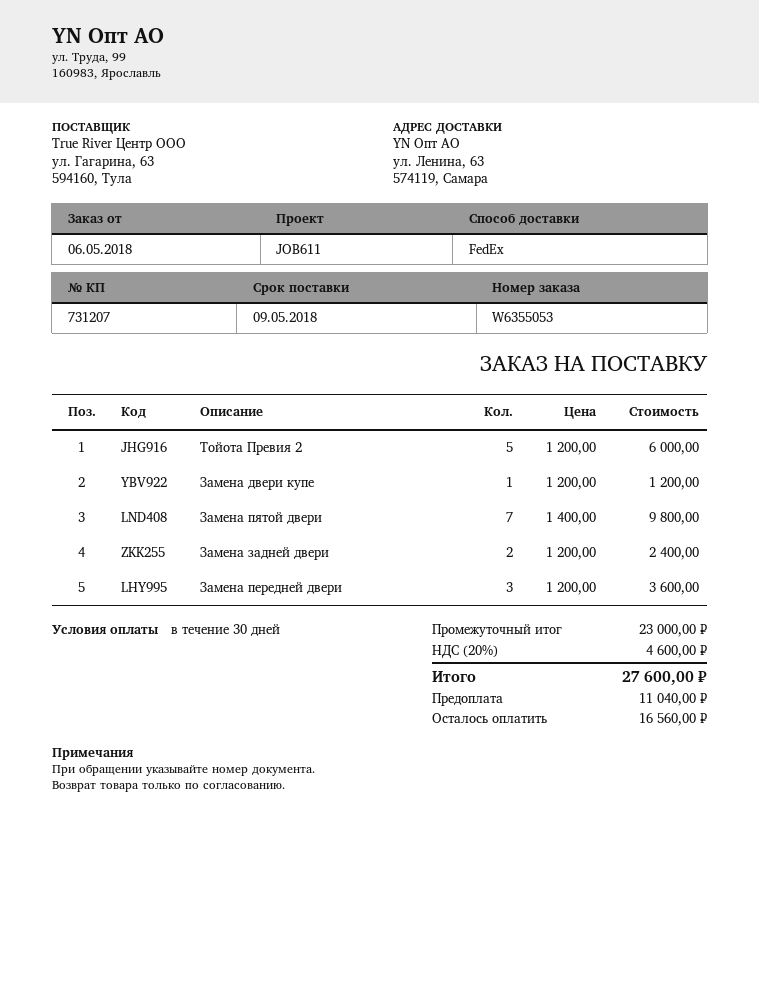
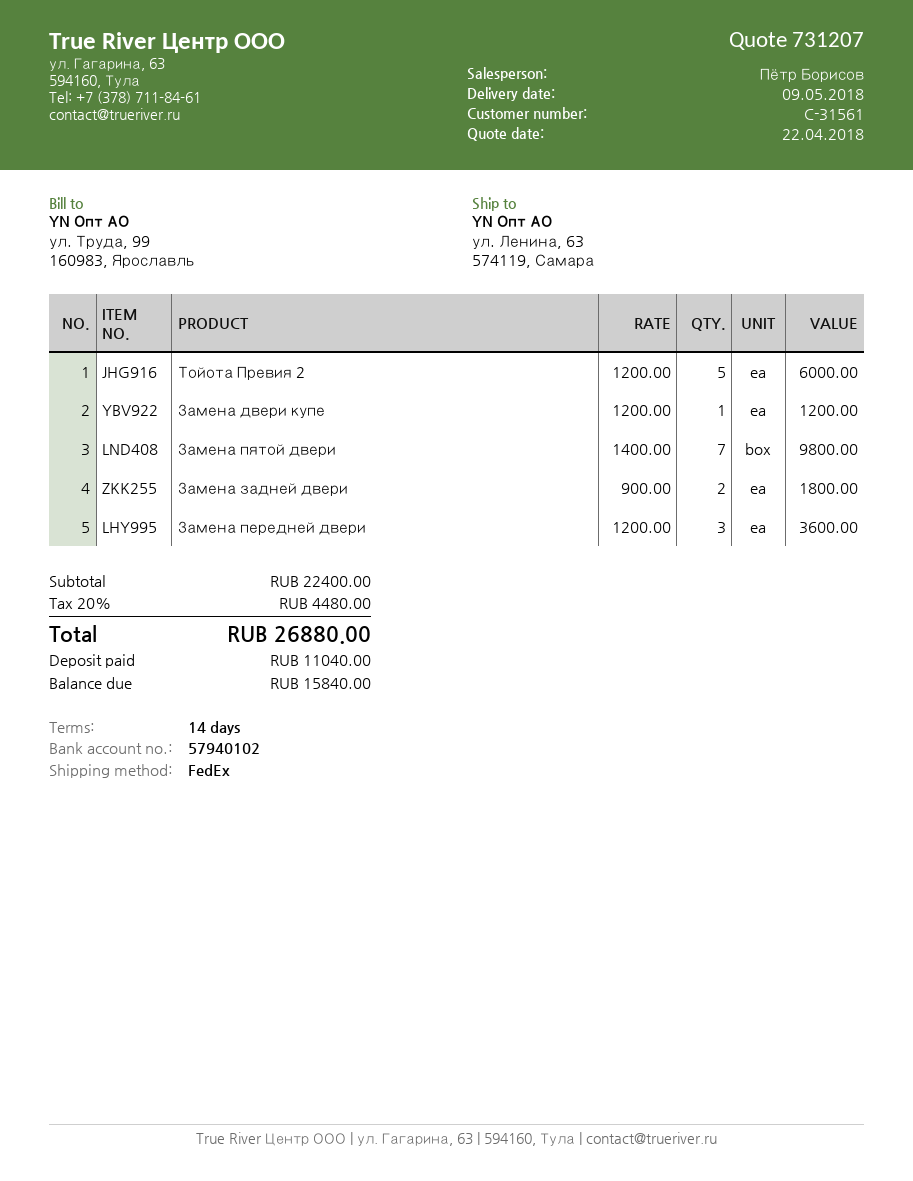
payment terms: 30 days -> 14 days
Замена задней двери: 2 x 1200.00 = 2400.00 -> 2 x 900.00 = 1800.00
subtotal: 23000.00 -> 22400.00
tax: 20% = 4600.00 -> 20% = 4480.00
total: 27600.00 -> 26880.00
balance: 16560.00 -> 15840.00

